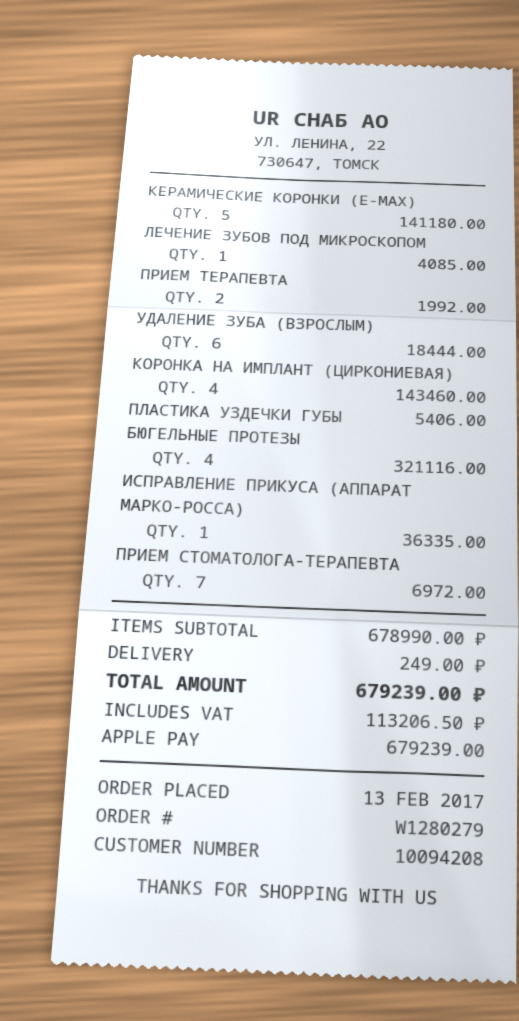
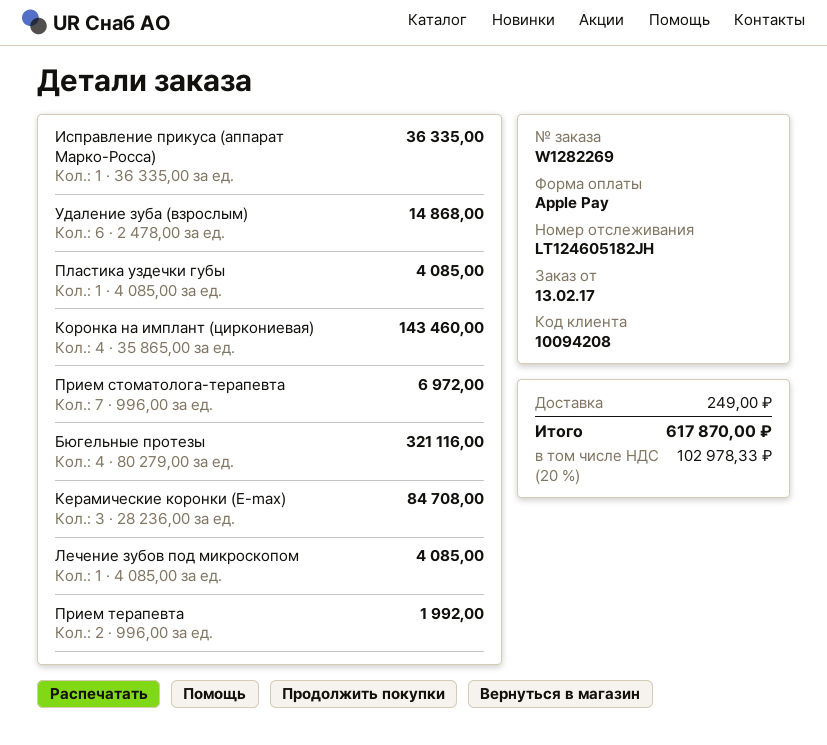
order number: W1280279 -> W1282269
КЕРАМИЧЕСКИЕ КОРОНКИ (E-MAX): 5 for 141180.00 -> 3 for 84708.00
УДАЛЕНИЕ ЗУБА (ВЗРОСЛЫМ): 6 for 18444.00 -> 6 for 14868.00
ПЛАСТИКА УЗДЕЧКИ ГУБЫ: 1 for 5406.00 -> 1 for 4085.00
tax: 113206.50 -> 102978.33
total: 679239.00 -> 617870.00

